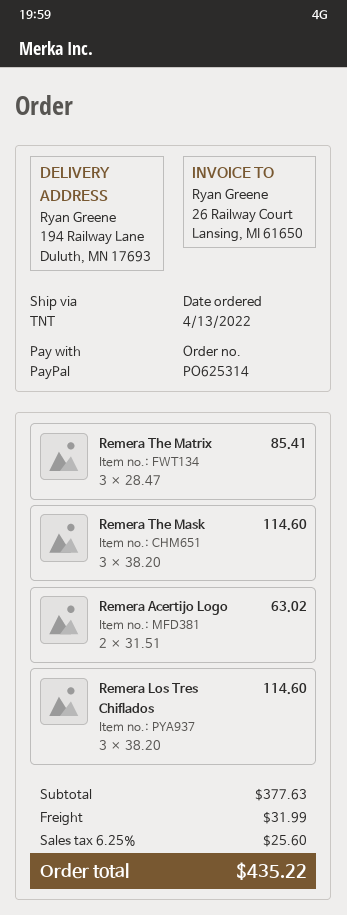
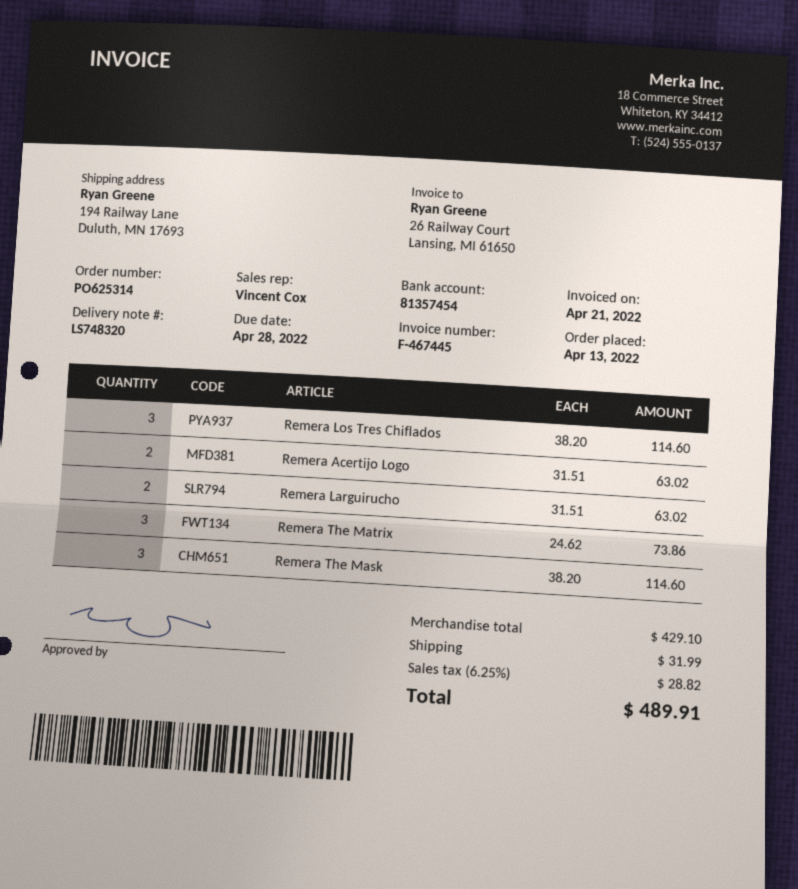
Remera The Matrix: 3 x 28.47 = 85.41 -> 3 x 24.62 = 73.86
Remera Larguirucho: none -> 2 x 31.51 = 63.02
subtotal: 377.63 -> 429.10
tax: 6.25% = 25.60 -> 6.25% = 28.82
total: 435.22 -> 489.91

